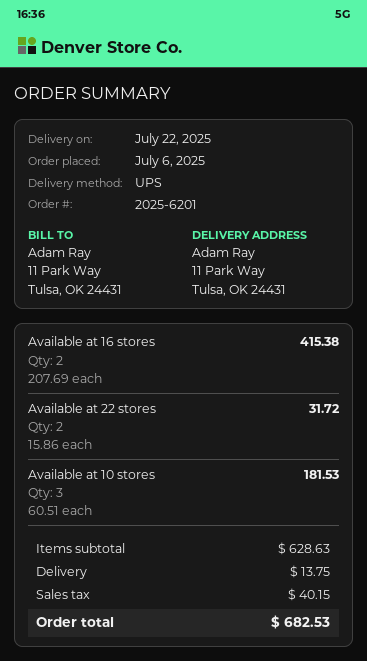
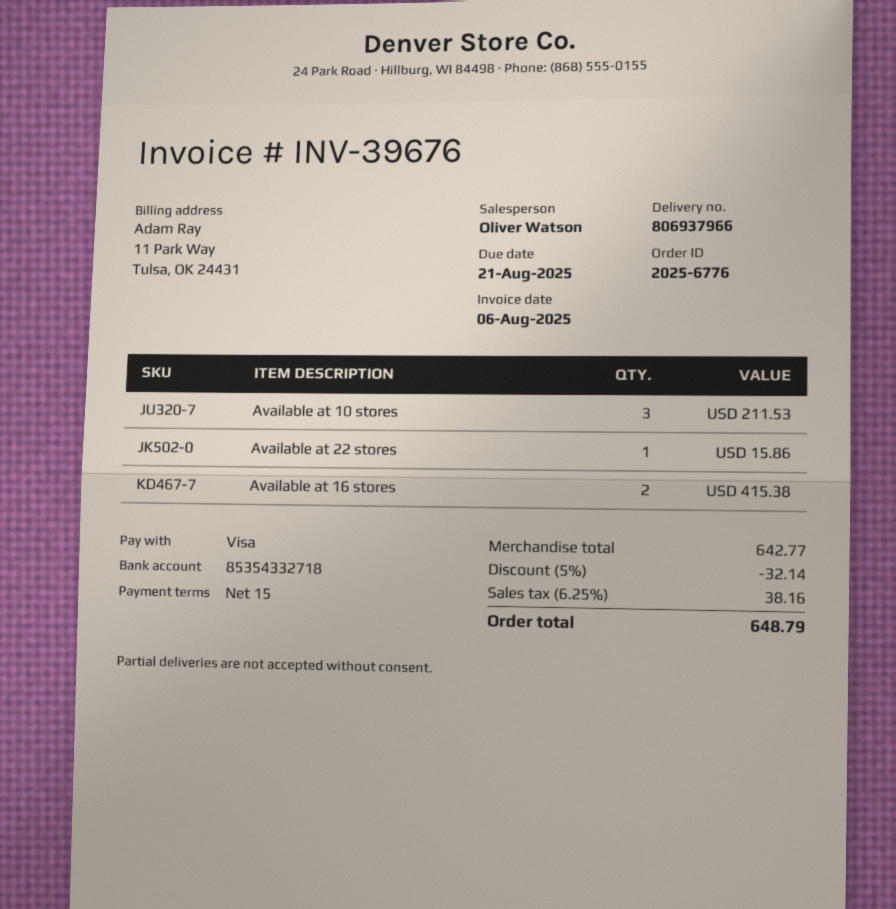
order number: 2025-6201 -> 2025-6776
Available at 22 stores: 2 for 31.72 -> 1 for 15.86
Available at 10 stores: 3 for 181.53 -> 3 for 211.53
subtotal: 628.63 -> 642.77
discount: none -> 5% = 32.14
shipping: 13.75 -> none
tax: 40.15 -> 38.16
total: 682.53 -> 648.79

